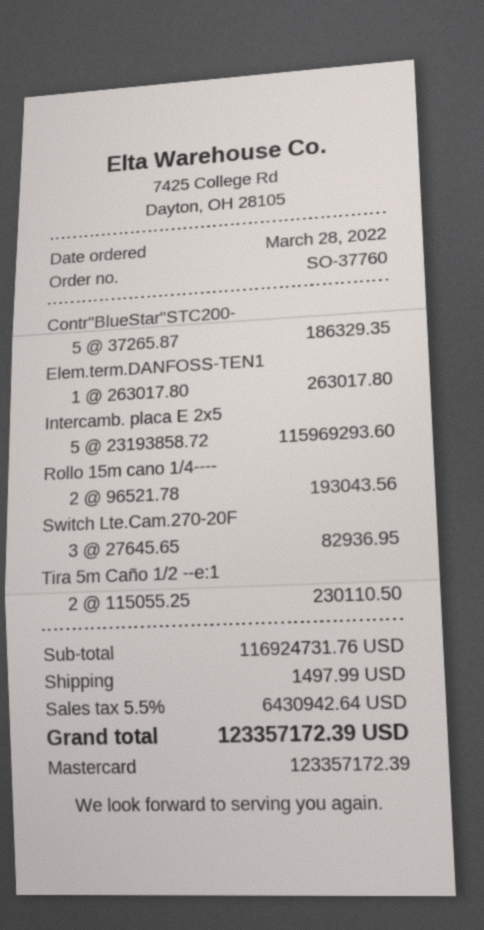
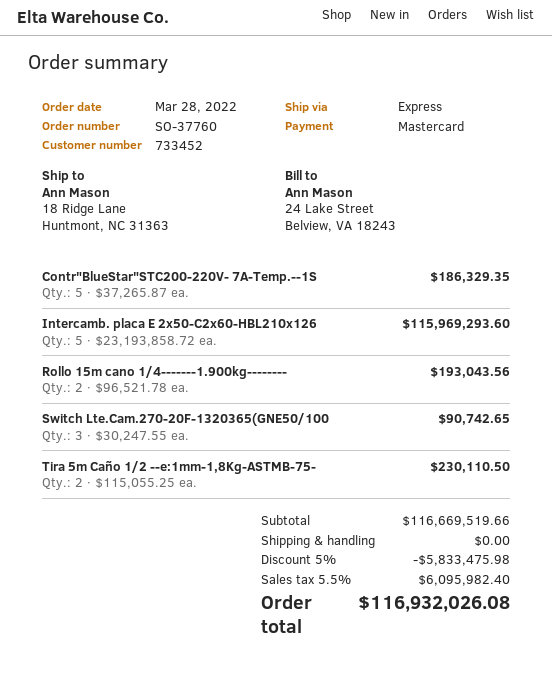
Elem.term.DANFOSS-TEN1: 1 x 263017.80 = 263017.80 -> none
Switch Lte.Cam.270-20F: 3 x 27645.65 = 82936.95 -> 3 x 30247.55 = 90742.65
subtotal: 116924731.76 -> 116669519.66
discount: none -> 5% = 5833475.98
shipping: 1497.99 -> 0.00
tax: 5.5% = 6430942.64 -> 5.5% = 6095982.40
total: 123357172.39 -> 116932026.08

